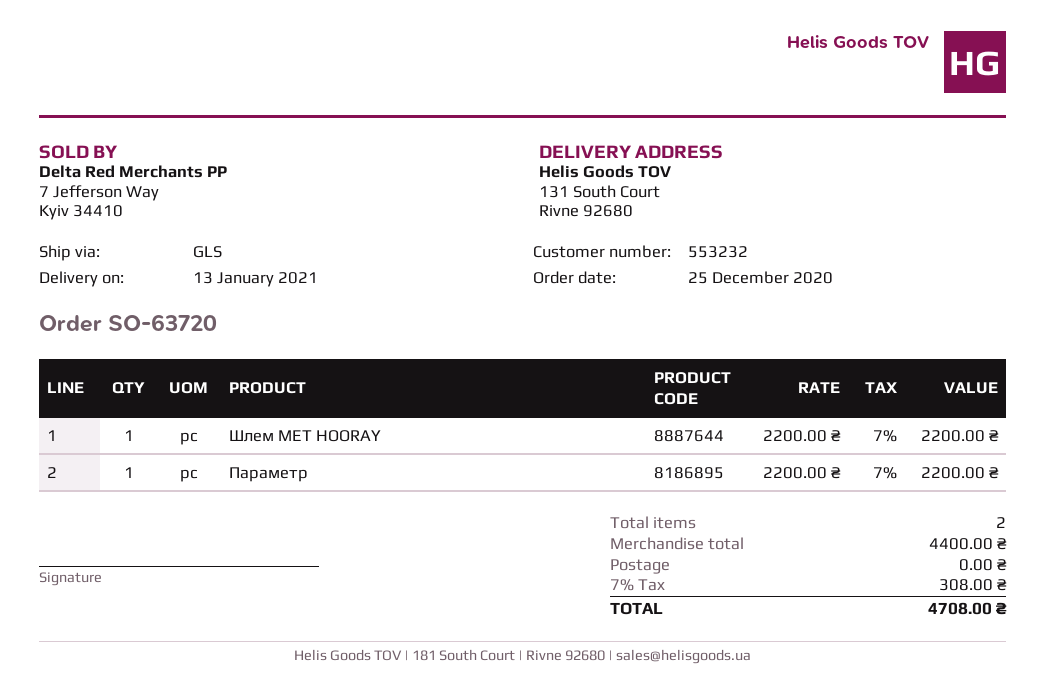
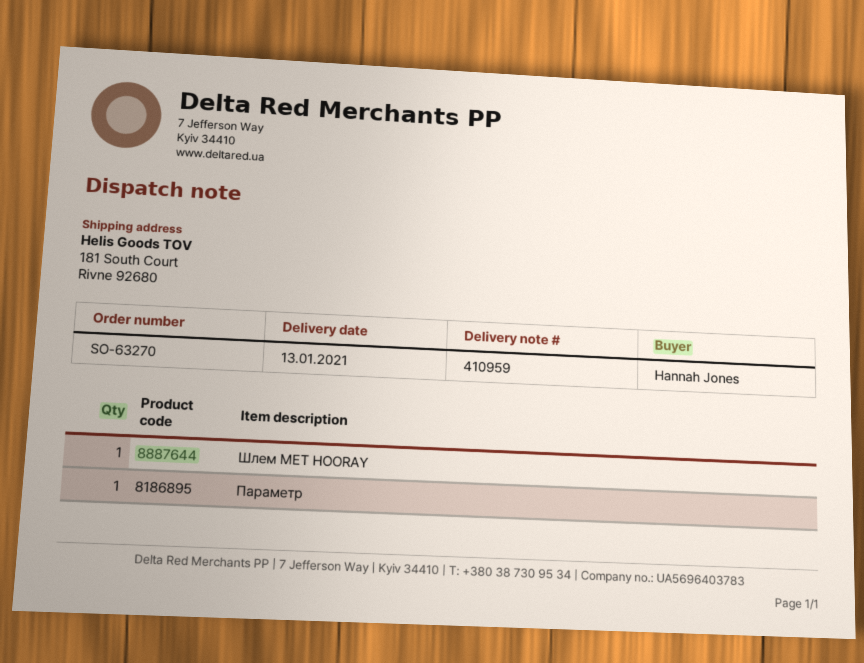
order number: SO-63720 -> SO-63270
ship to: 131 South Court, Rivne 92680 -> 181 South Court, Rivne 92680

